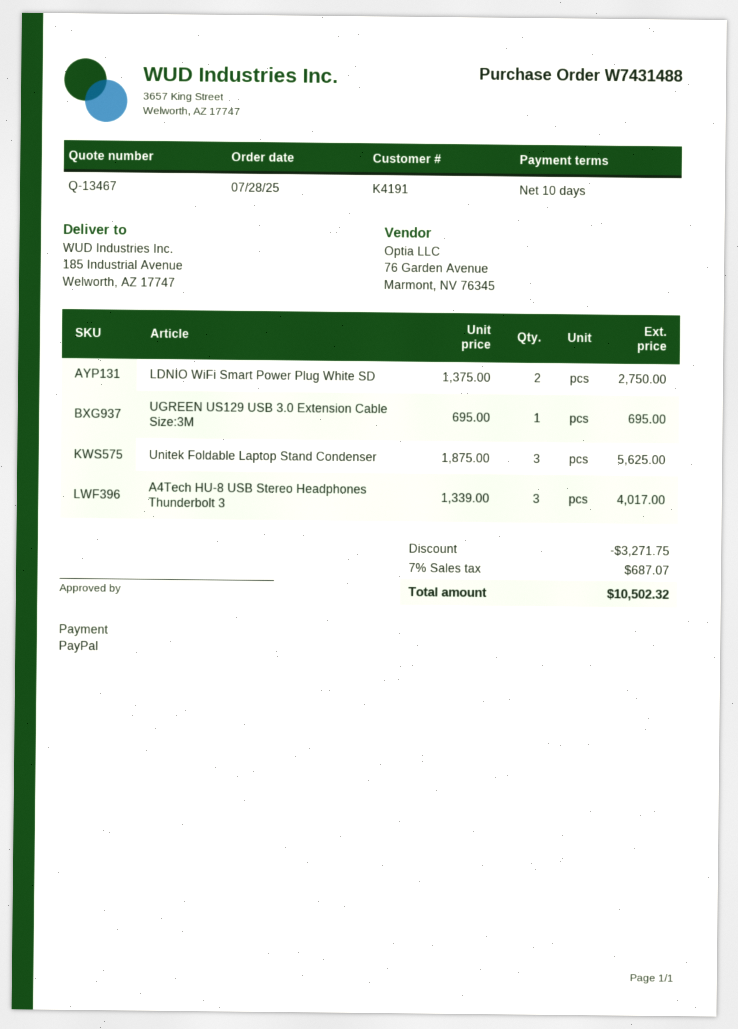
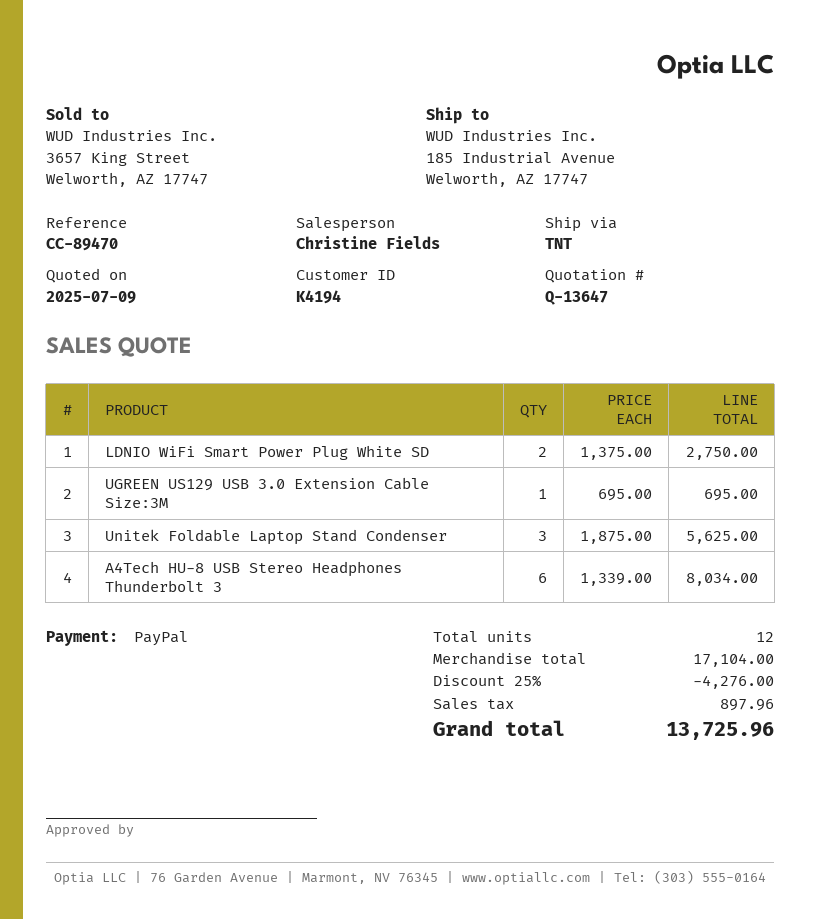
quote number: Q-13467 -> Q-13647
customer number: K4191 -> K4194
A4Tech HU-8 USB Stereo Headphones Thunderbolt 3: 3 x 1339.00 = 4017.00 -> 6 x 1339.00 = 8034.00
discount: 3271.75 -> 4276.00
tax: 687.07 -> 897.96
total: 10502.32 -> 13725.96

